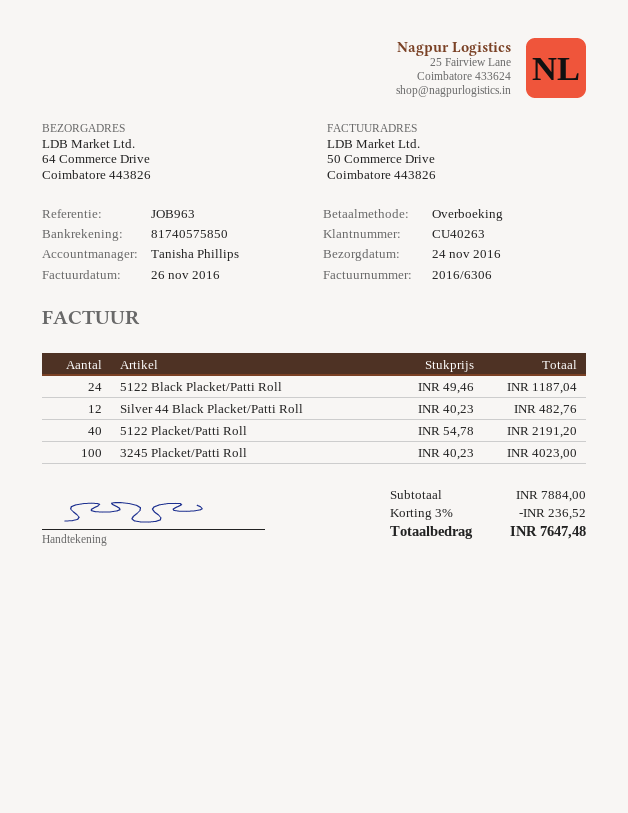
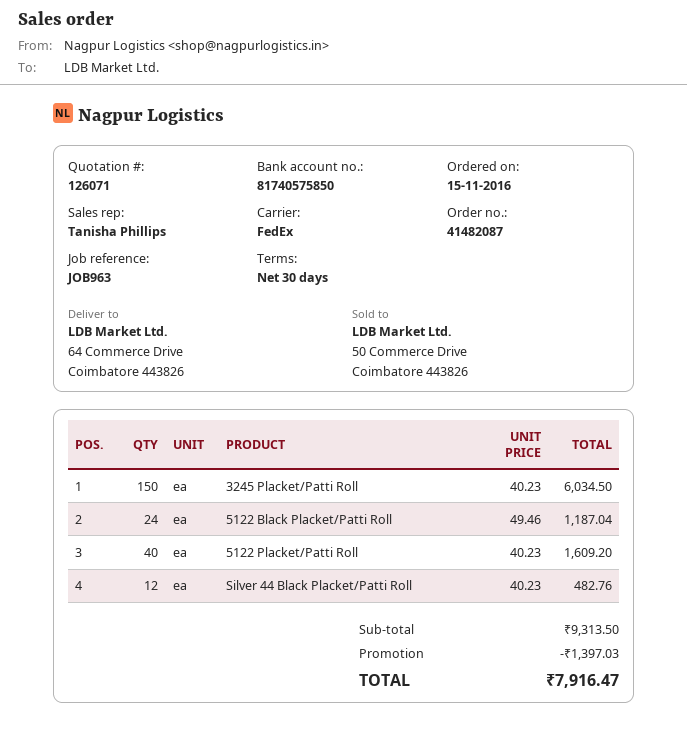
5122 Placket/Patti Roll: 40 x 54.78 = 2191.20 -> 40 x 40.23 = 1609.20
3245 Placket/Patti Roll: 100 x 40.23 = 4023.00 -> 150 x 40.23 = 6034.50
subtotal: 7884.00 -> 9313.50
discount: 236.52 -> 1397.03
total: 7647.48 -> 7916.47

